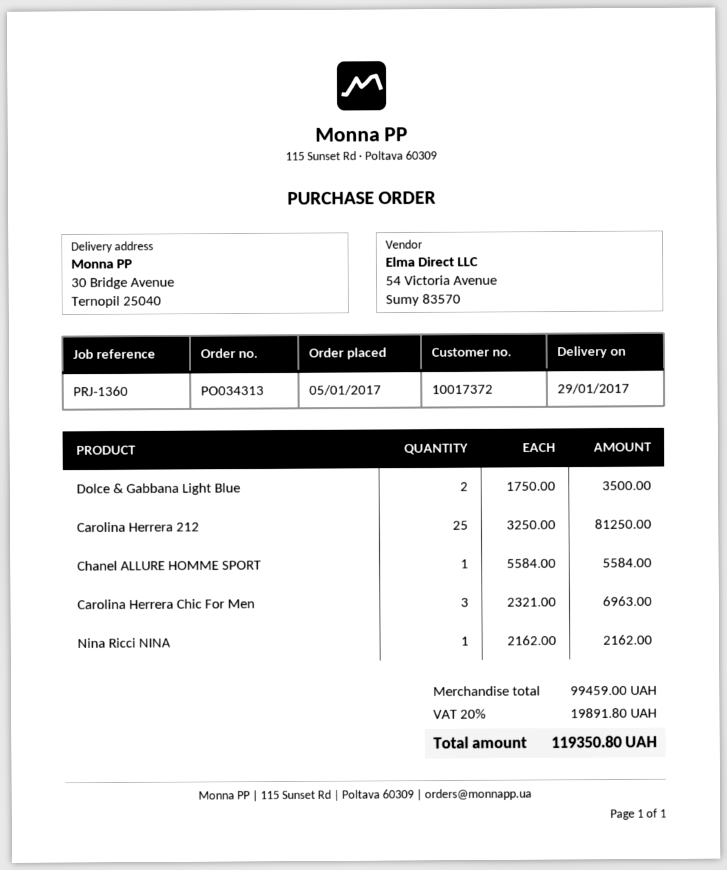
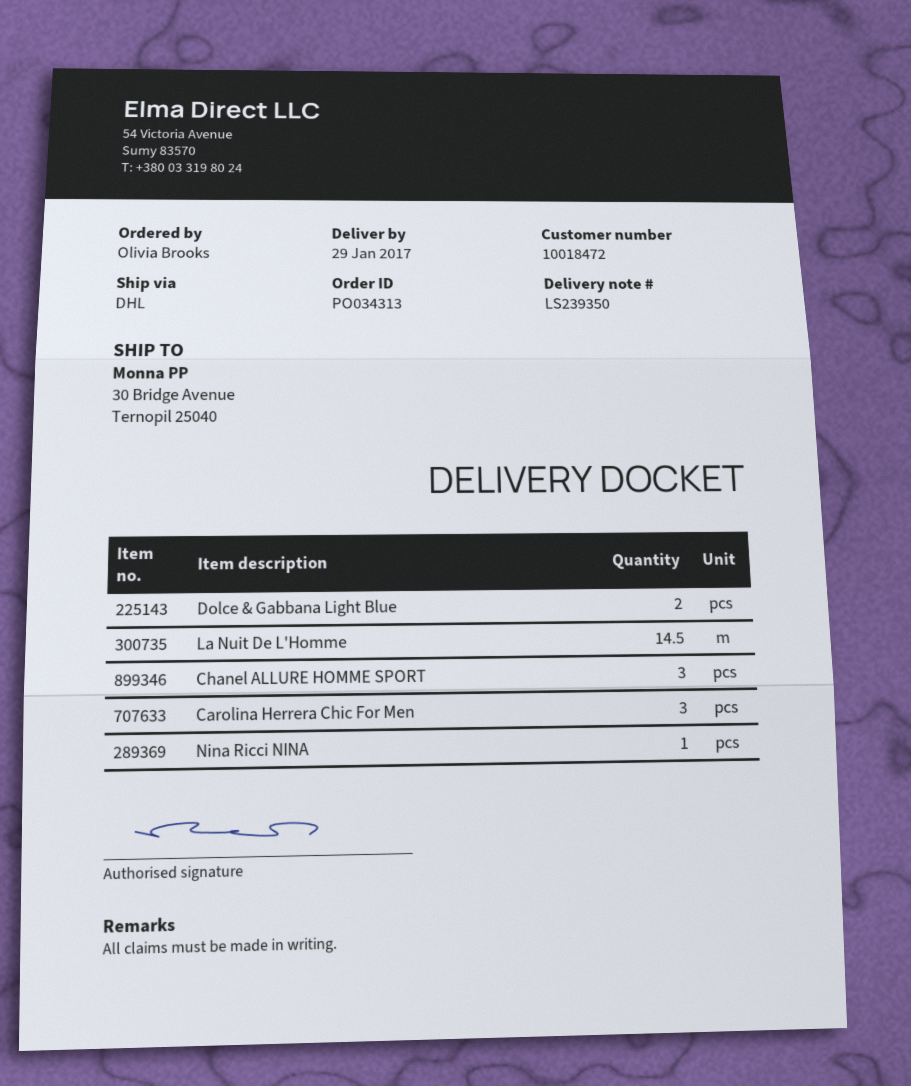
customer number: 10017372 -> 10018472
Carolina Herrera 212: 25 -> none
Chanel ALLURE HOMME SPORT: 1 -> 3
La Nuit De L'Homme: none -> 14.5

